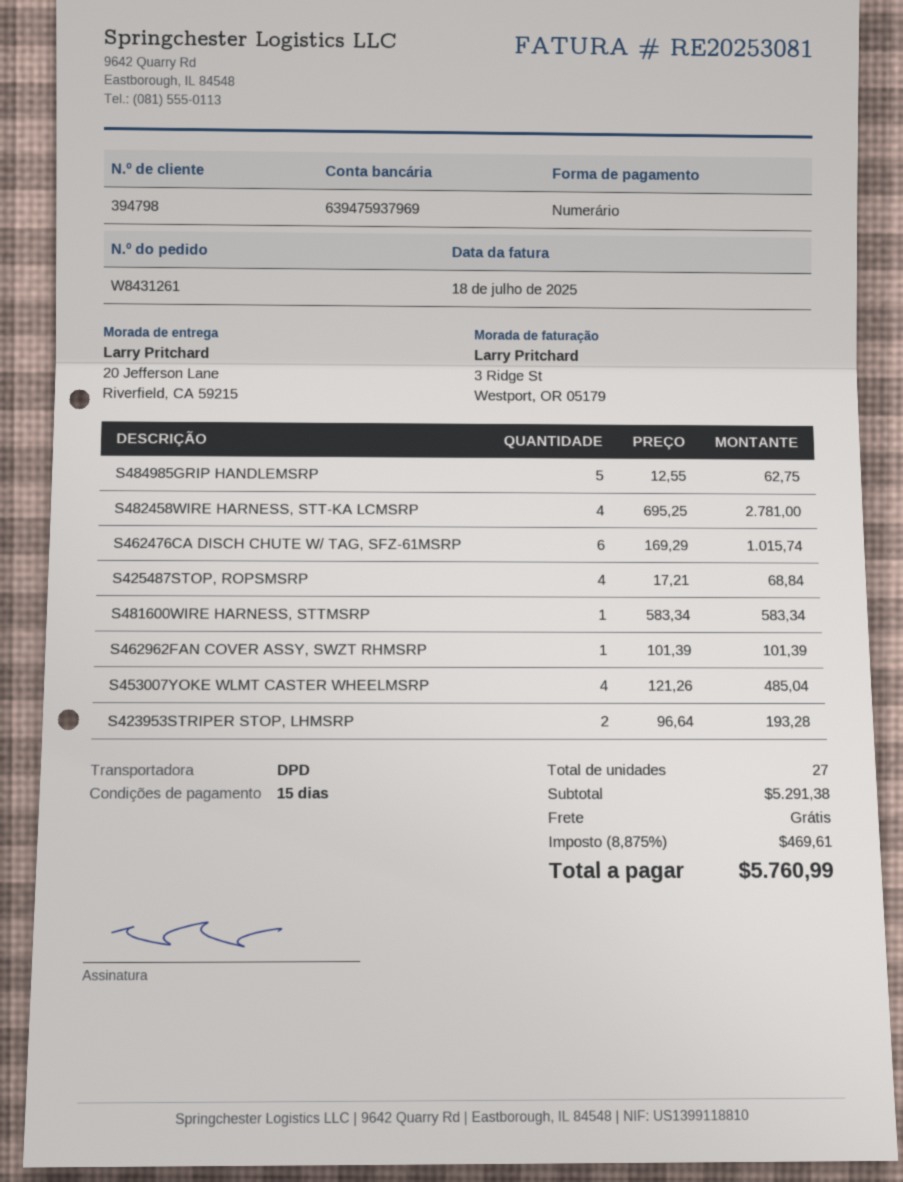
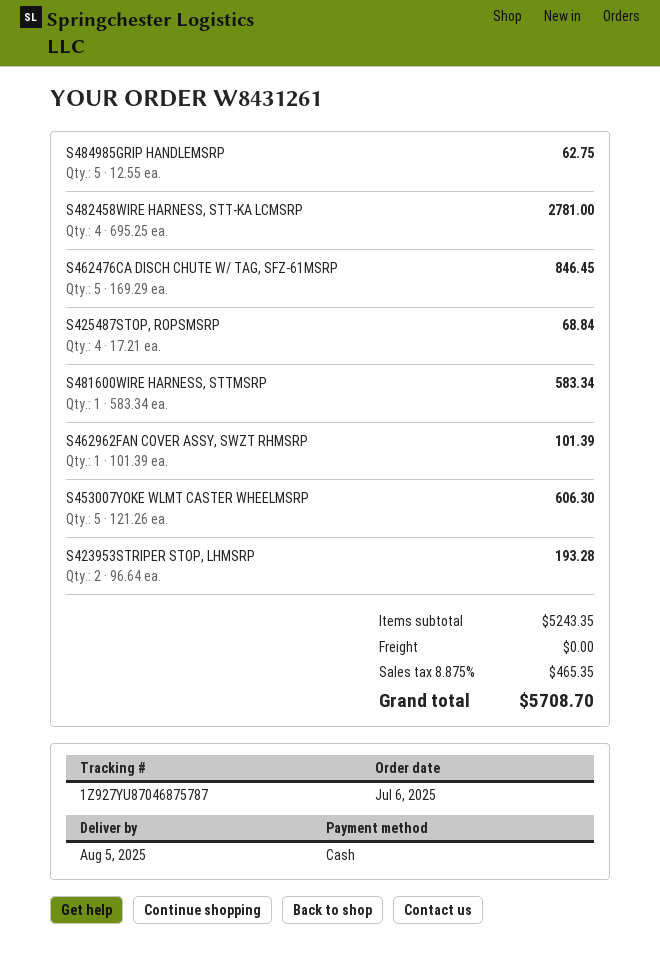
S462476CA DISCH CHUTE W/ TAG, SFZ-61MSRP: 6 x 169.29 = 1015.74 -> 5 x 169.29 = 846.45
S453007YOKE WLMT CASTER WHEELMSRP: 4 x 121.26 = 485.04 -> 5 x 121.26 = 606.30
subtotal: 5291.38 -> 5243.35
tax: 8.875% = 469.61 -> 8.875% = 465.35
total: 5760.99 -> 5708.70

